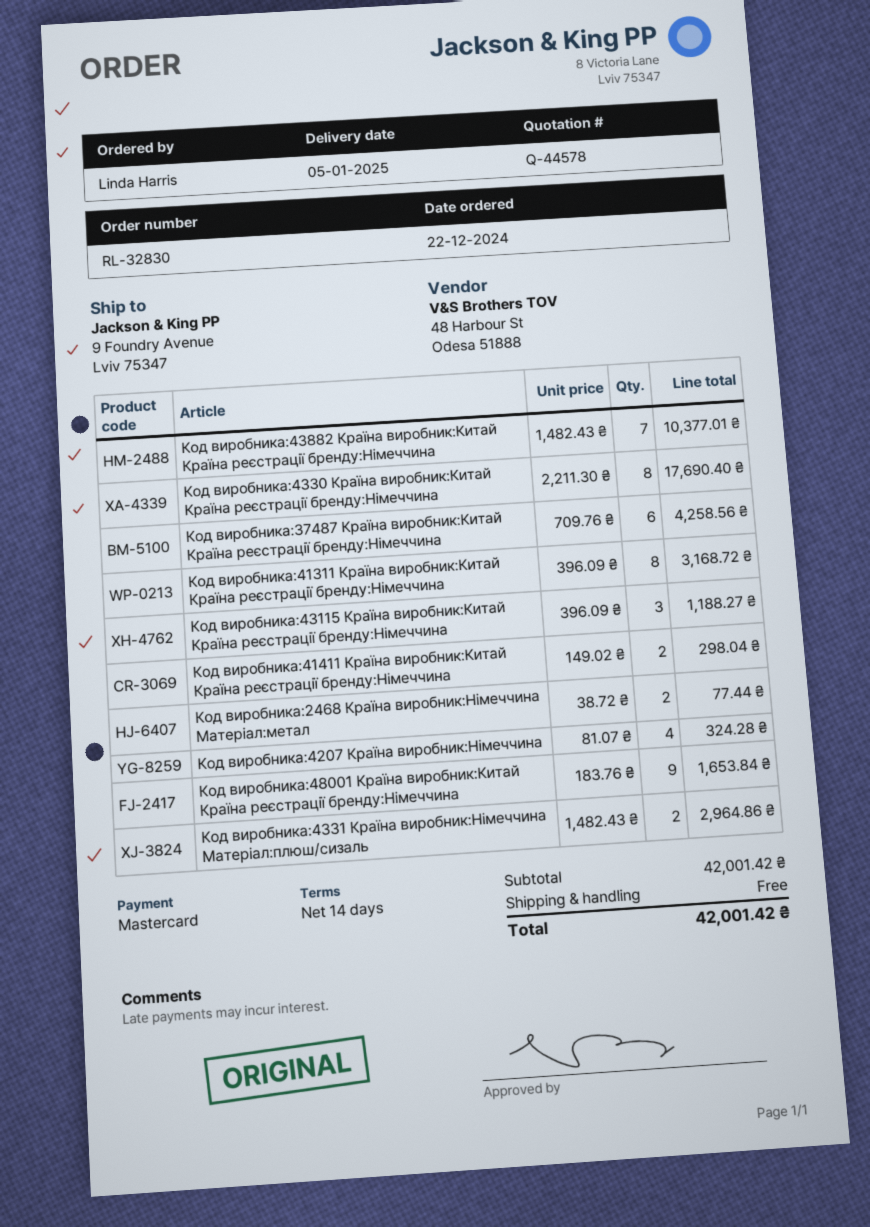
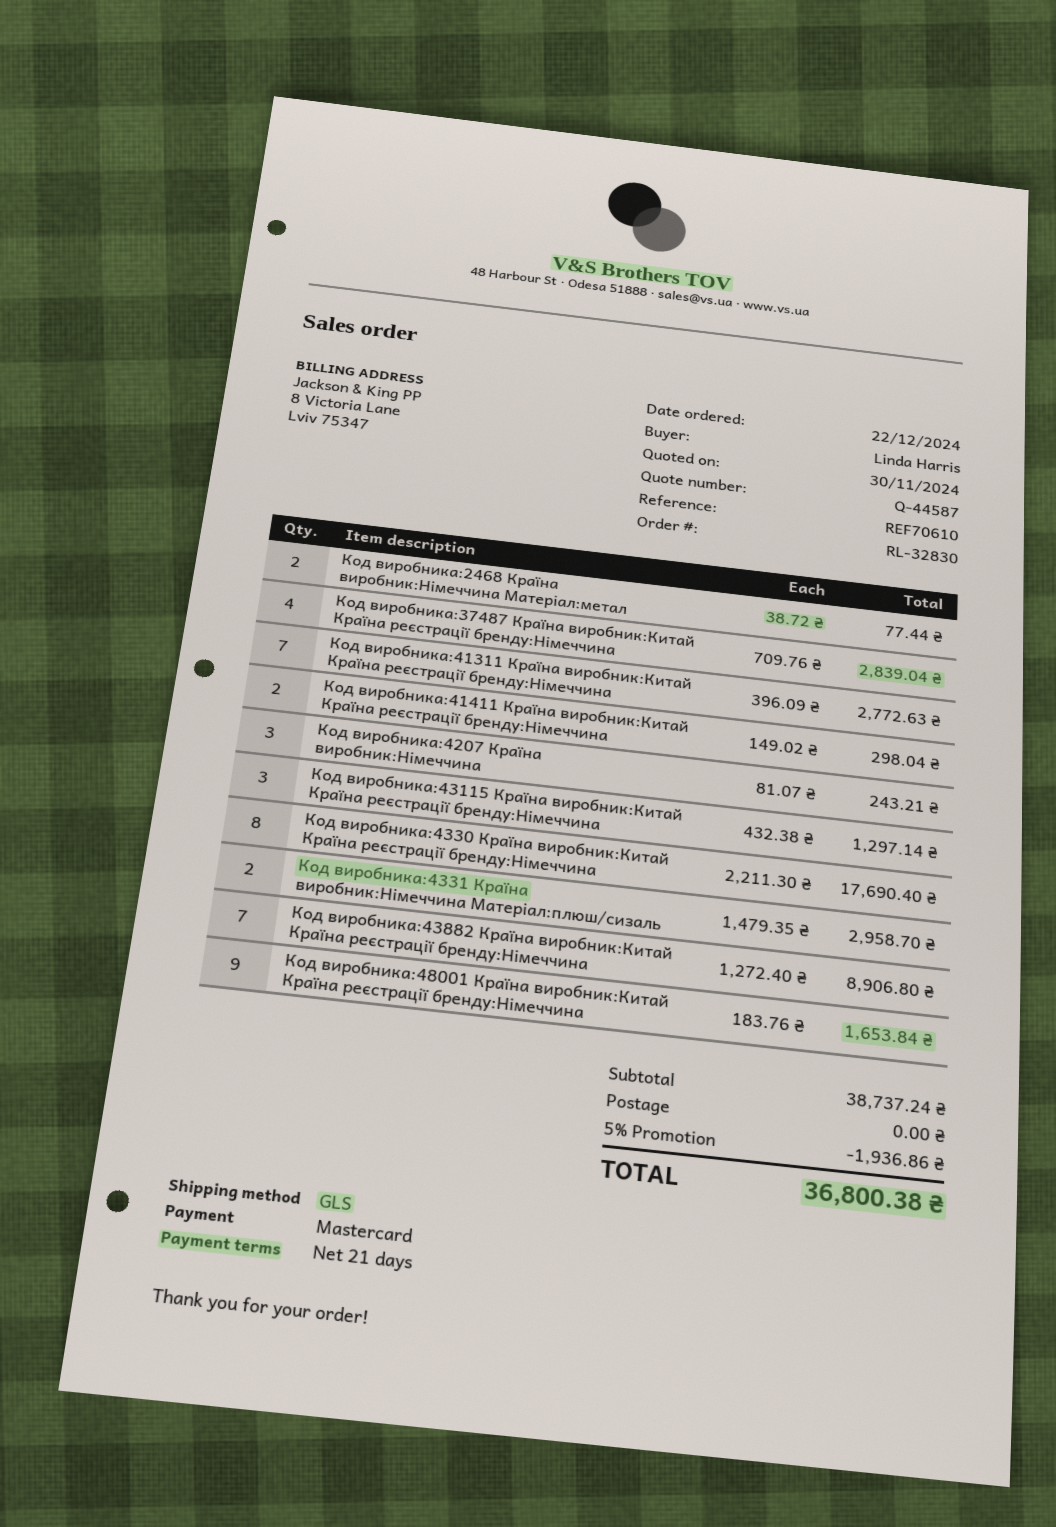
quote number: Q-44578 -> Q-44587
payment terms: 14 days -> 21 days
Код виробника:43882 Країна виробник:Китай Країна реєстрації бренду:Німеччина: 7 x 1482.43 = 10377.01 -> 7 x 1272.40 = 8906.80
Код виробника:37487 Країна виробник:Китай Країна реєстрації бренду:Німеччина: 6 x 709.76 = 4258.56 -> 4 x 709.76 = 2839.04
Код виробника:41311 Країна виробник:Китай Країна реєстрації бренду:Німеччина: 8 x 396.09 = 3168.72 -> 7 x 396.09 = 2772.63
Код виробника:43115 Країна виробник:Китай Країна реєстрації бренду:Німеччина: 3 x 396.09 = 1188.27 -> 3 x 432.38 = 1297.14
Код виробника:4207 Країна виробник:Німеччина: 4 x 81.07 = 324.28 -> 3 x 81.07 = 243.21
Код виробника:4331 Країна виробник:Німеччина Матеріал:плюш/сизаль: 2 x 1482.43 = 2964.86 -> 2 x 1479.35 = 2958.70
subtotal: 42001.42 -> 38737.24
discount: none -> 5% = 1936.86
total: 42001.42 -> 36800.38

